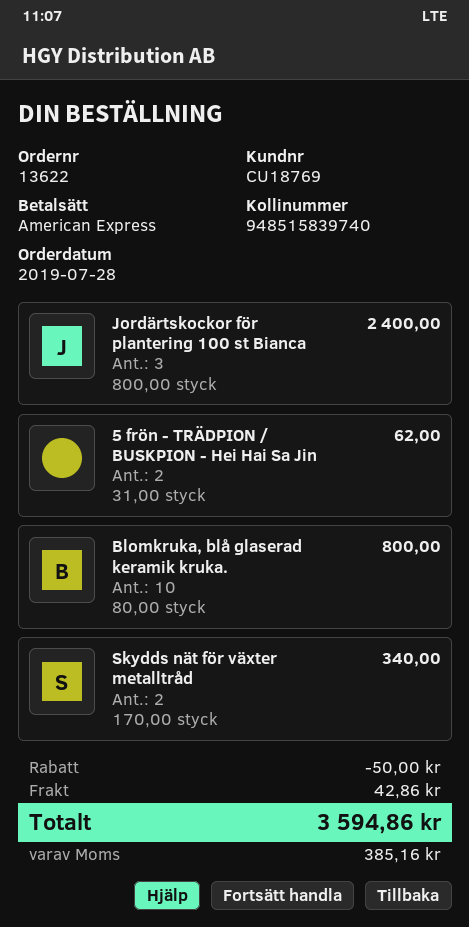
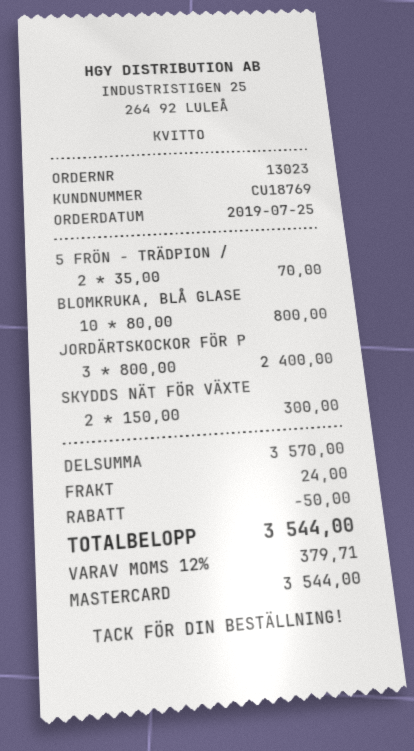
order number: 13622 -> 13023
order date: 2019-07-28 -> 2019-07-25
payment method: American Express -> Mastercard
5 frön - TRÄDPION / BUSKPION - Hei Hai Sa Jin: 2 x 31.00 = 62.00 -> 2 x 35.00 = 70.00
Skydds nät för växter metalltråd: 2 x 170.00 = 340.00 -> 2 x 150.00 = 300.00
shipping: 42.86 -> 24.00
tax: 385.16 -> 379.71
total: 3594.86 -> 3544.00

